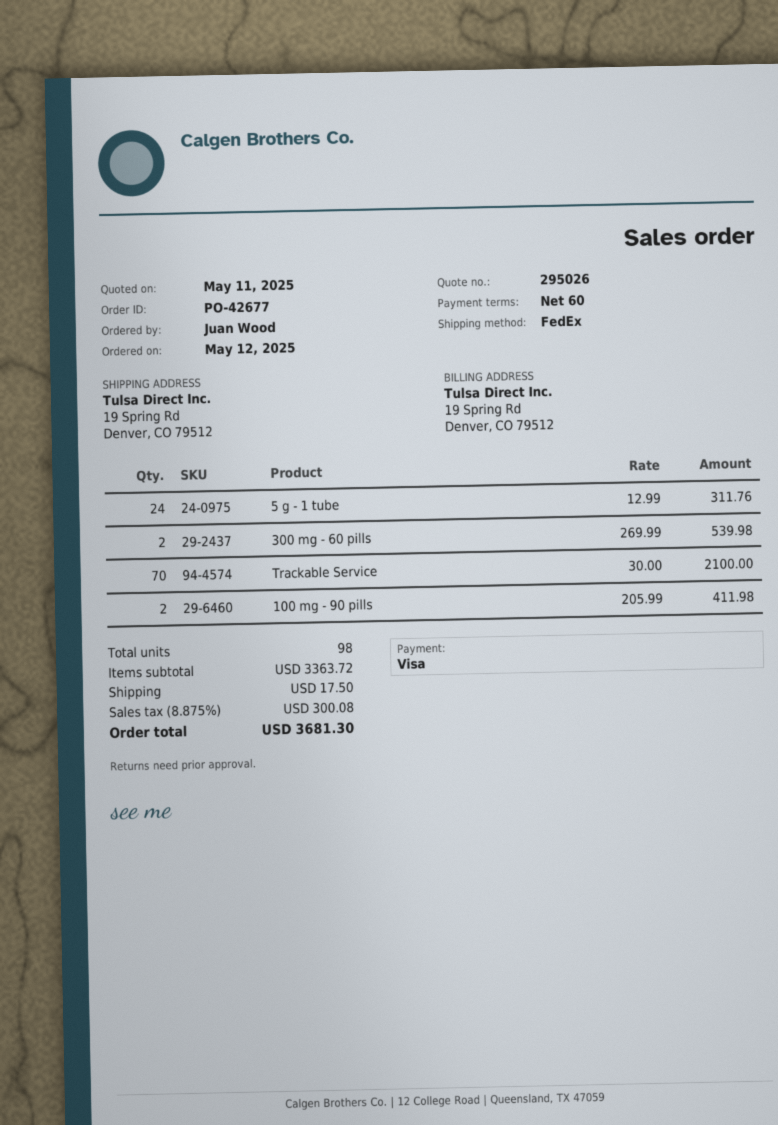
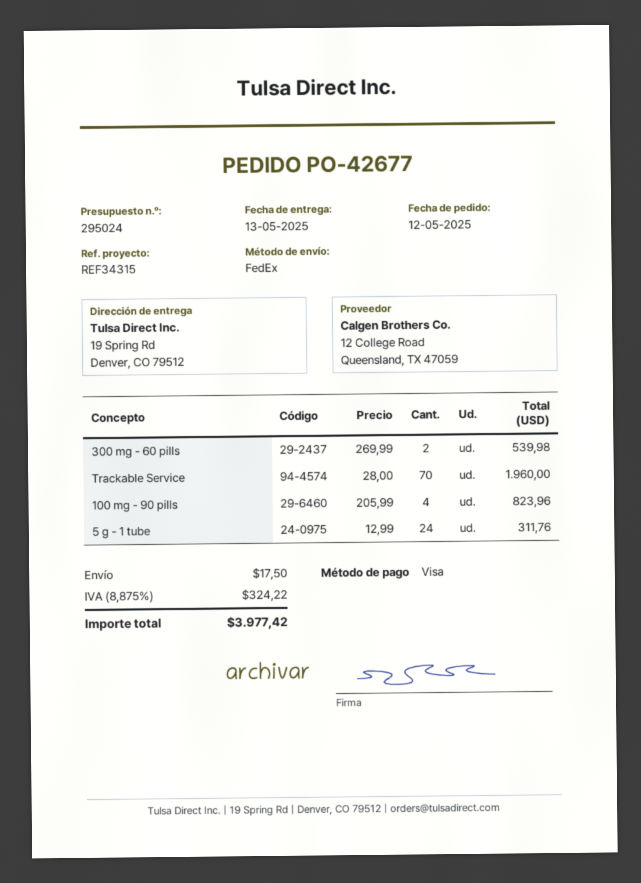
quote number: 295026 -> 295024
Trackable Service: 70 x 30.00 = 2100.00 -> 70 x 28.00 = 1960.00
100 mg - 90 pills: 2 x 205.99 = 411.98 -> 4 x 205.99 = 823.96
tax: 8.875% = 300.08 -> 8.875% = 324.22
total: 3681.30 -> 3977.42

